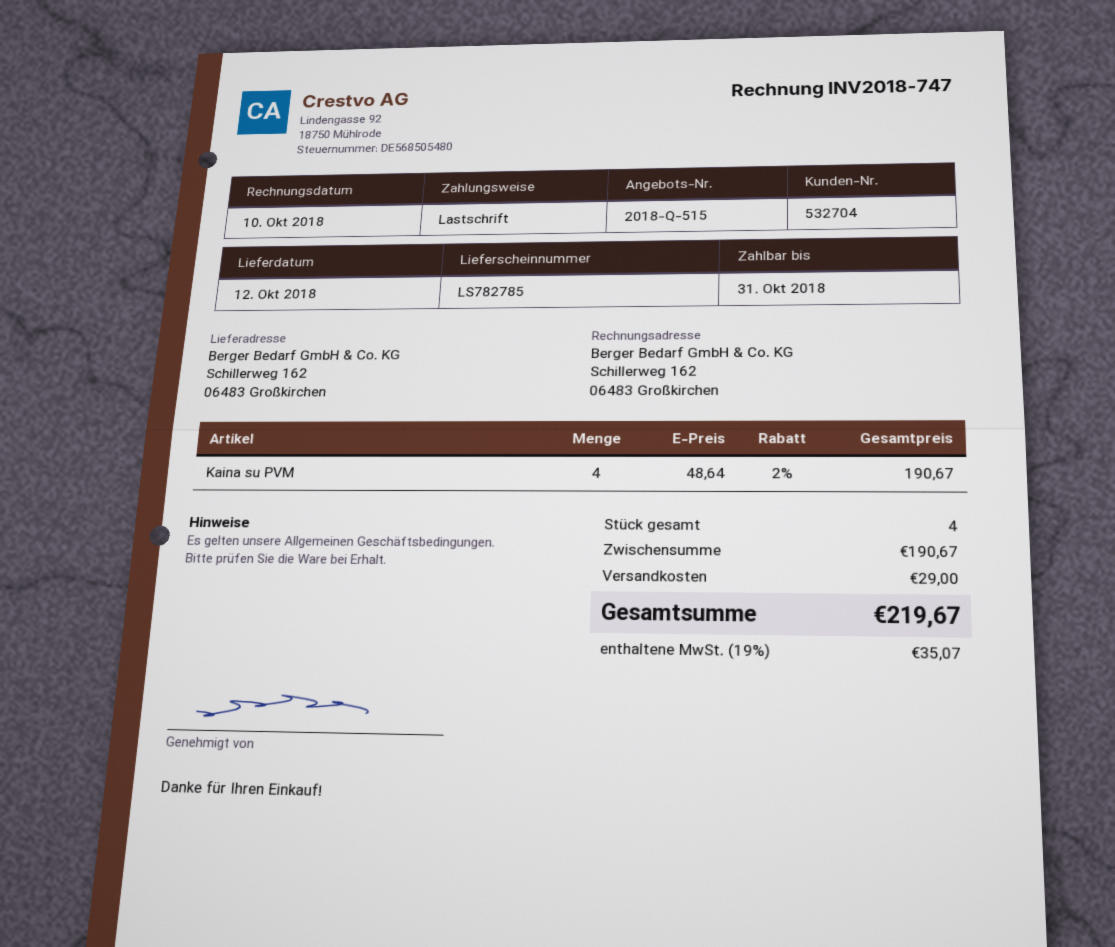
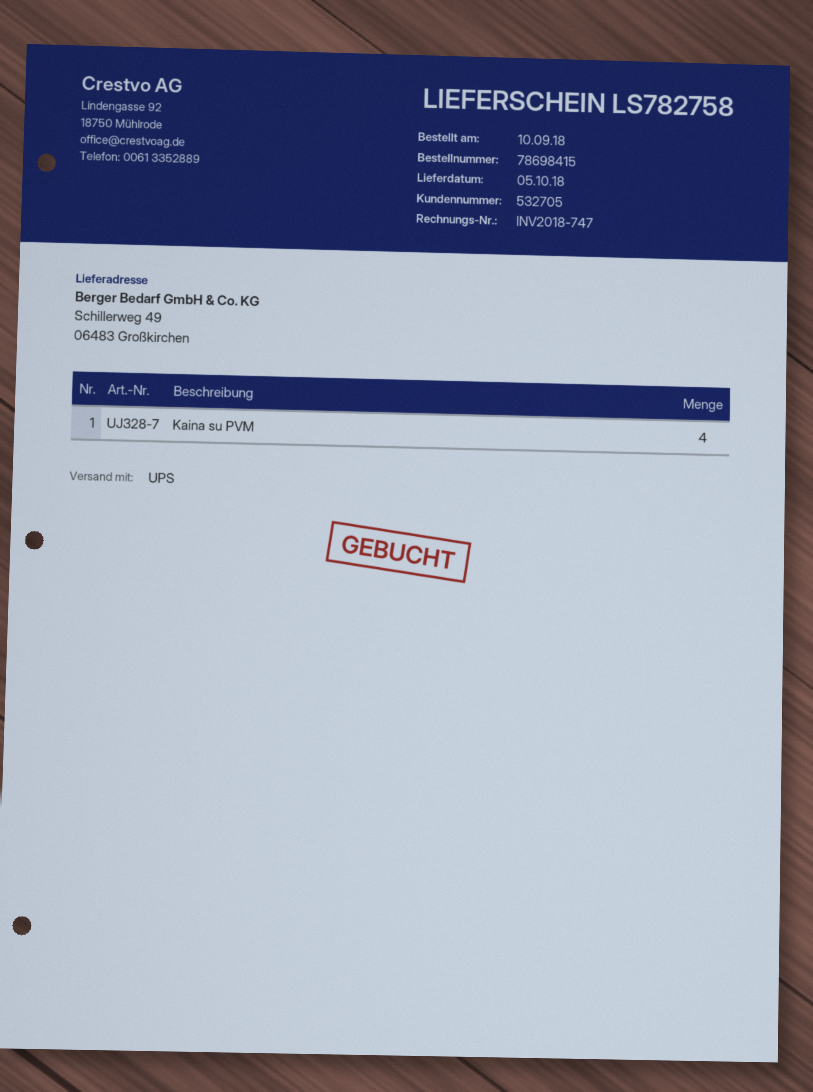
delivery note number: LS782785 -> LS782758
delivery date: 2018-10-12 -> 2018-10-05
customer number: 532704 -> 532705
ship to: Schillerweg 162, 06483 Großkirchen -> Schillerweg 49, 06483 Großkirchen

